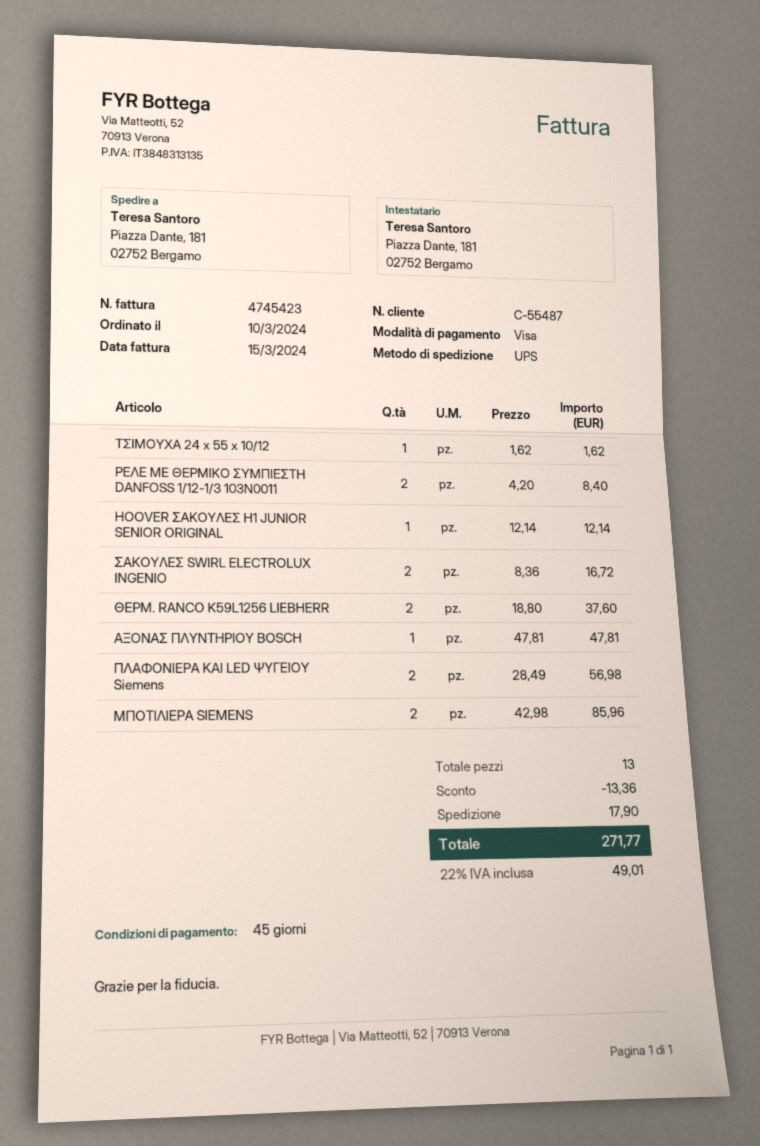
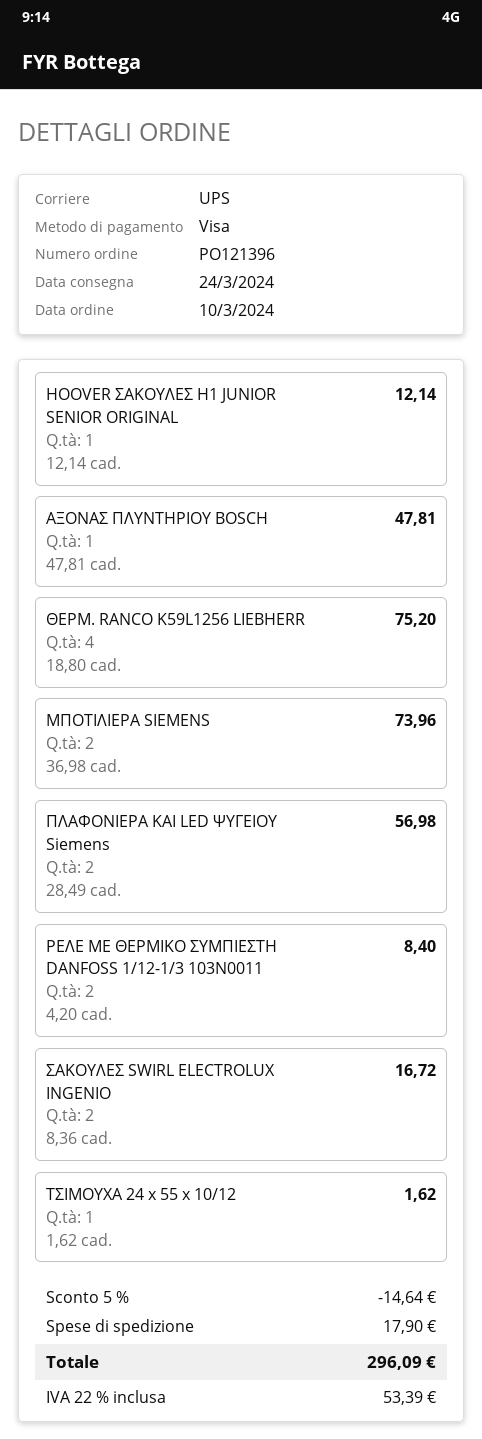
ΘΕΡΜ. RANCO K59L1256 LIEBHERR: 2 x 18.80 = 37.60 -> 4 x 18.80 = 75.20
ΜΠΟΤΙΛΙΕΡΑ SIEMENS: 2 x 42.98 = 85.96 -> 2 x 36.98 = 73.96
discount: 13.36 -> 14.64
tax: 22% = 49.01 -> 22% = 53.39
total: 271.77 -> 296.09

